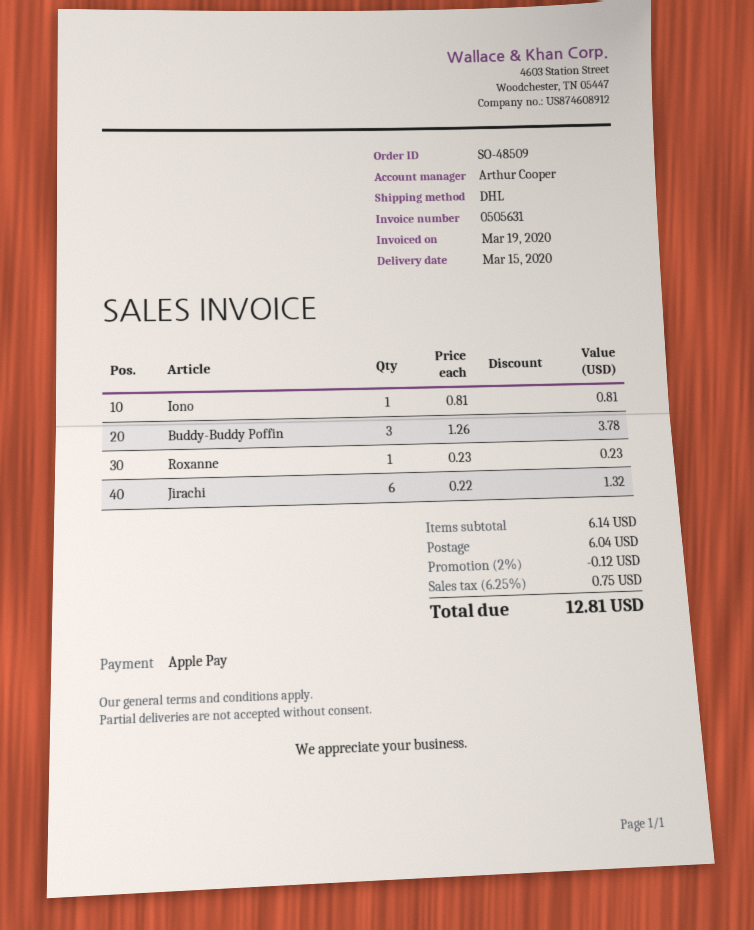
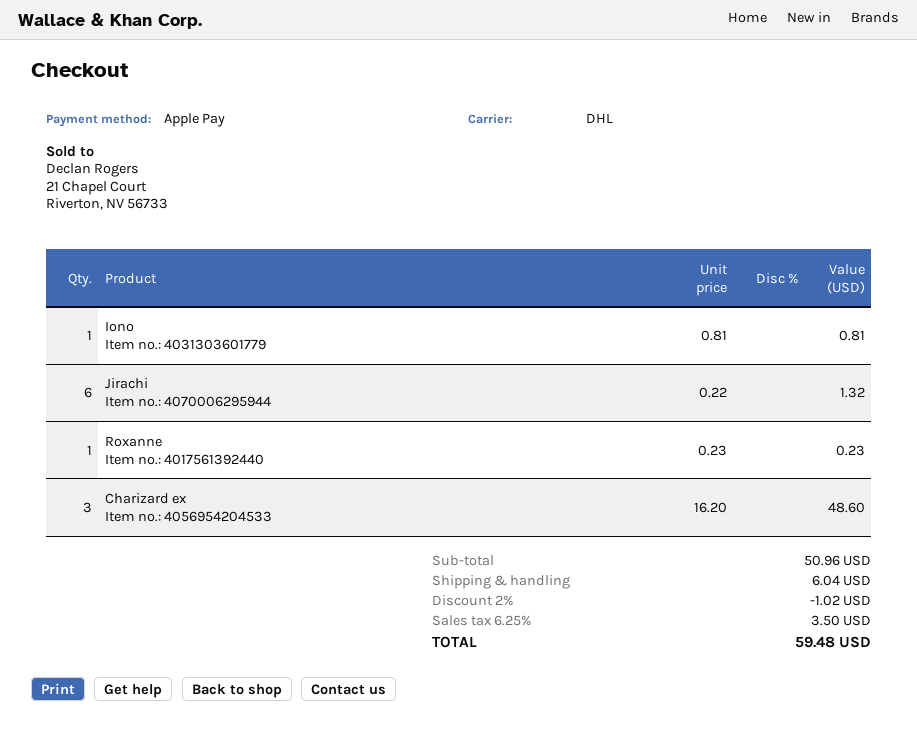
Buddy-Buddy Poffin: 3 x 1.26 = 3.78 -> none
Charizard ex: none -> 3 x 16.20 = 48.60
subtotal: 6.14 -> 50.96
discount: 2% = 0.12 -> 2% = 1.02
tax: 6.25% = 0.75 -> 6.25% = 3.50
total: 12.81 -> 59.48

